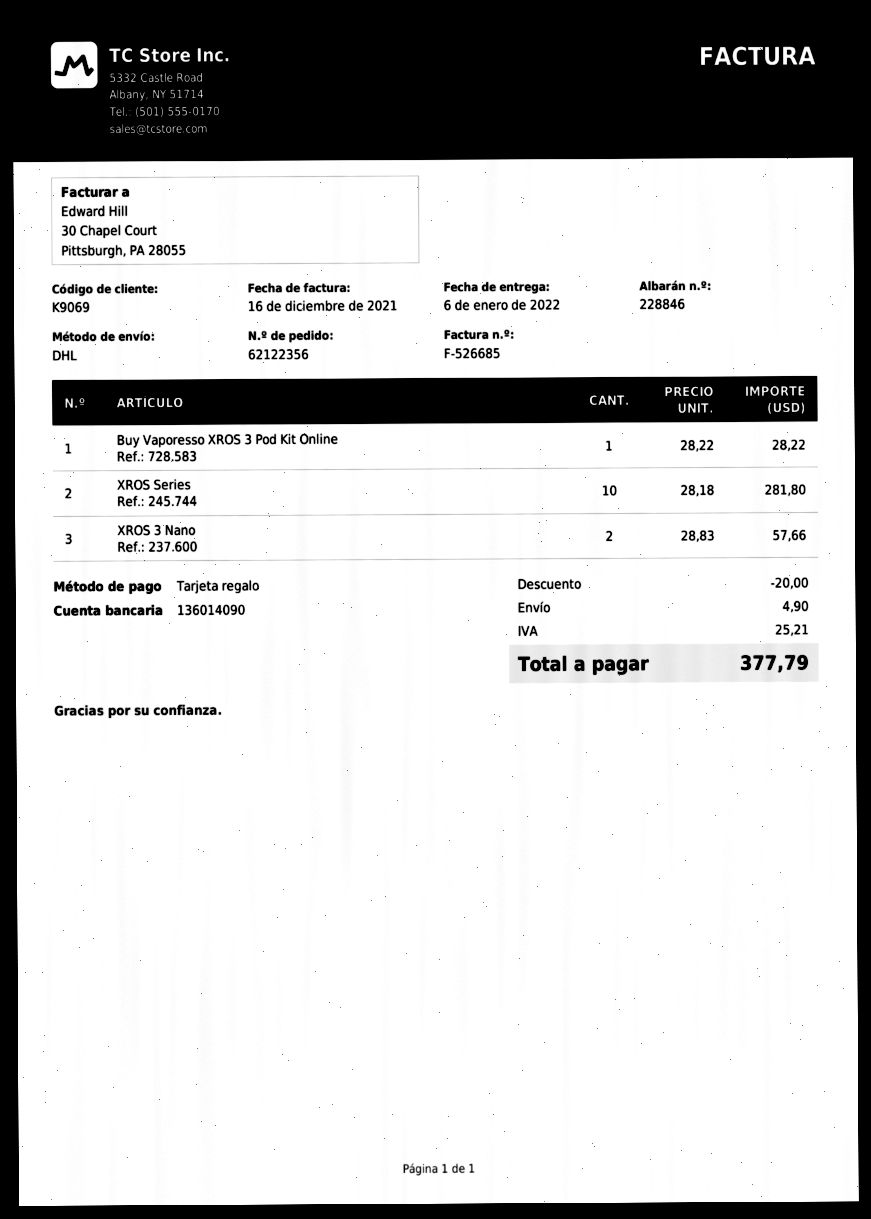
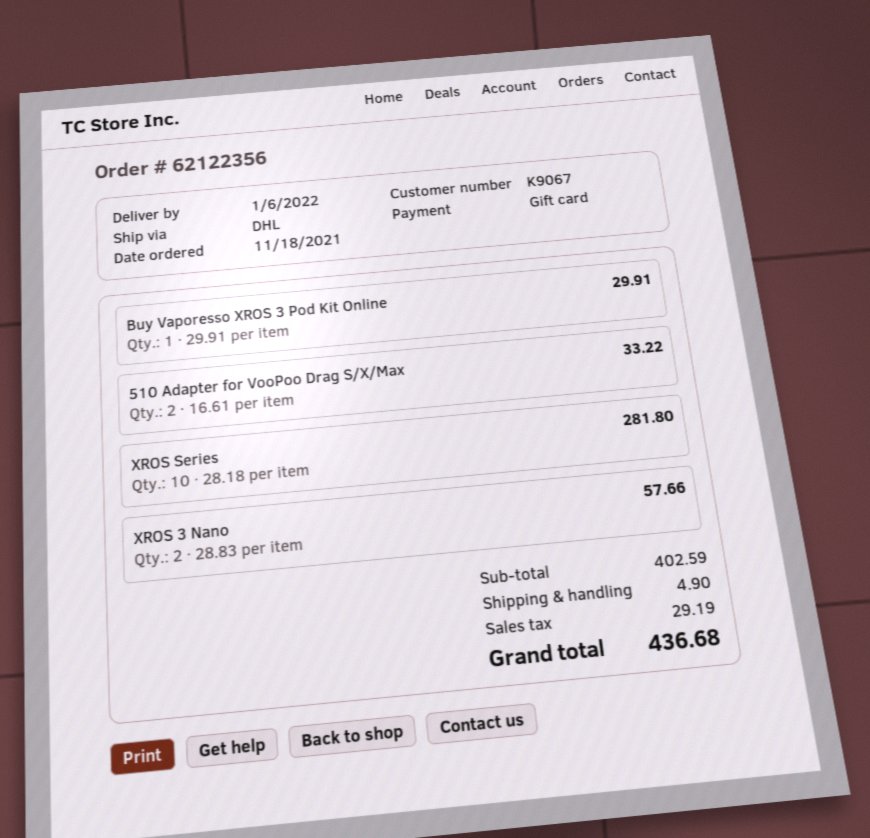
customer number: K9069 -> K9067
Buy Vaporesso XROS 3 Pod Kit Online: 1 x 28.22 = 28.22 -> 1 x 29.91 = 29.91
510 Adapter for VooPoo Drag S/X/Max: none -> 2 x 16.61 = 33.22
discount: 20.00 -> none
tax: 25.21 -> 29.19
total: 377.79 -> 436.68

